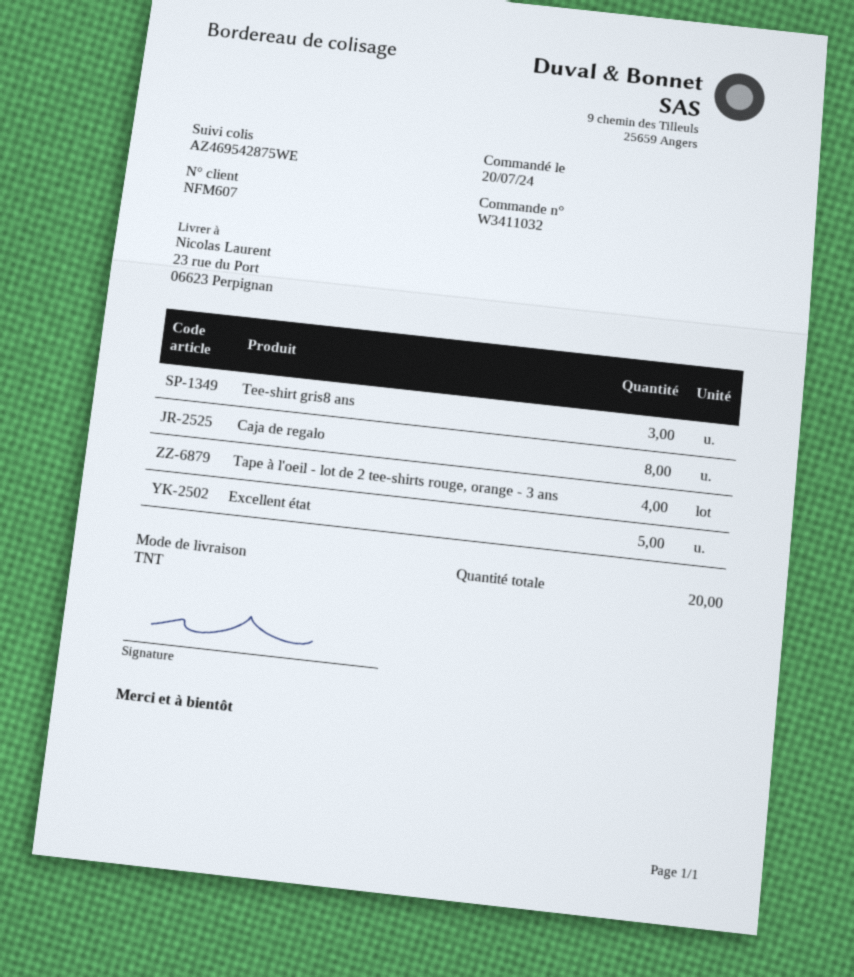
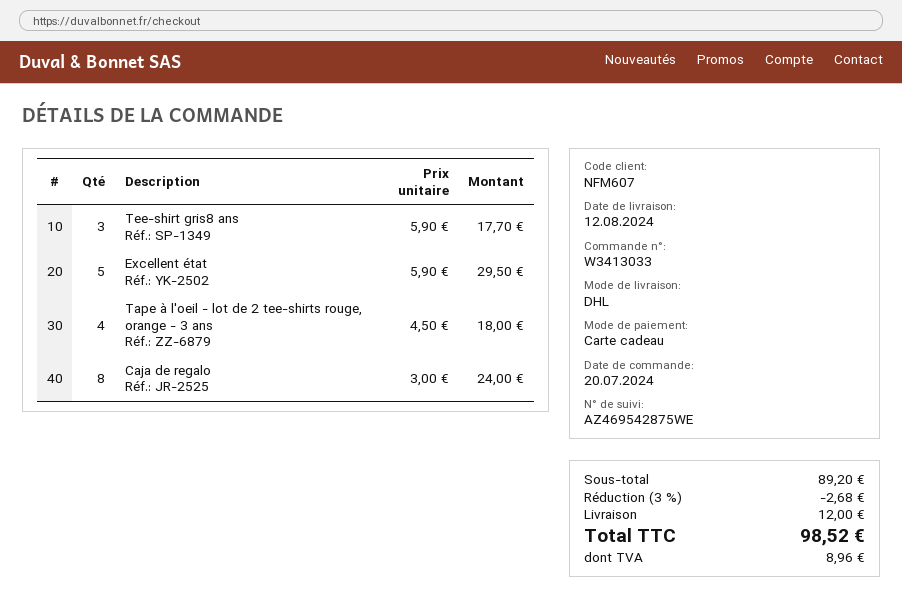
order number: W3411032 -> W3413033
shipping method: TNT -> DHL

